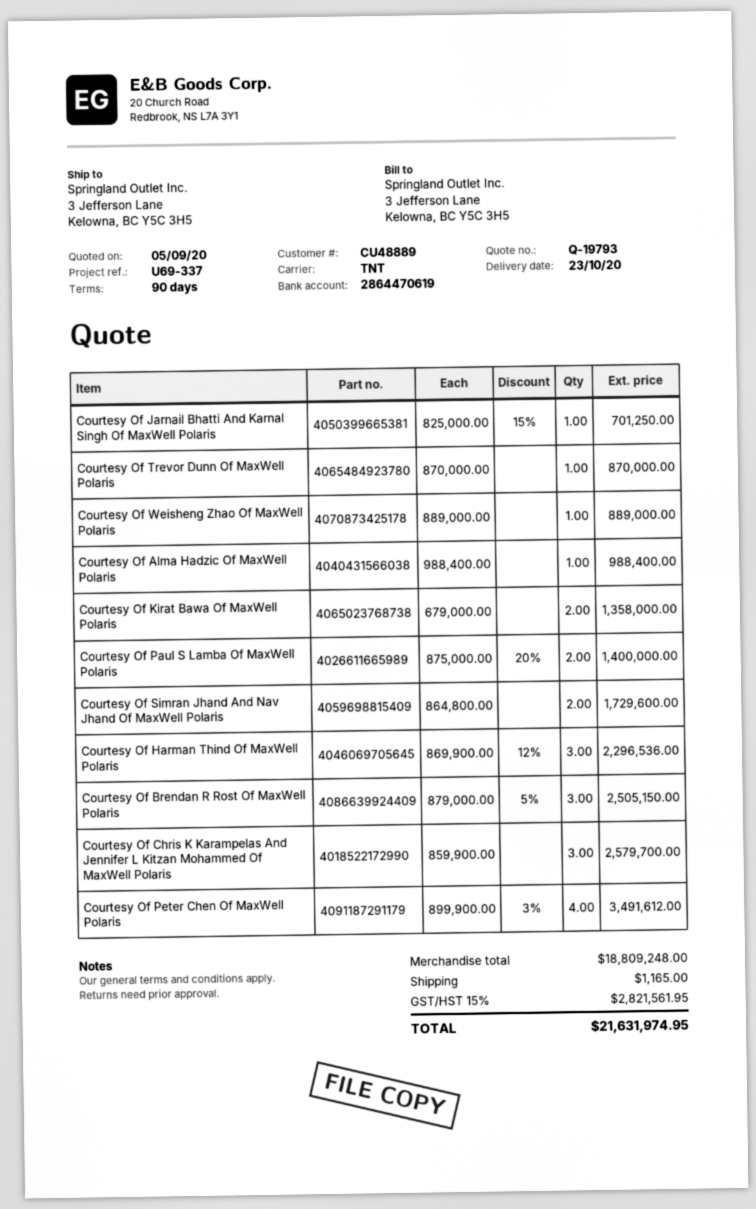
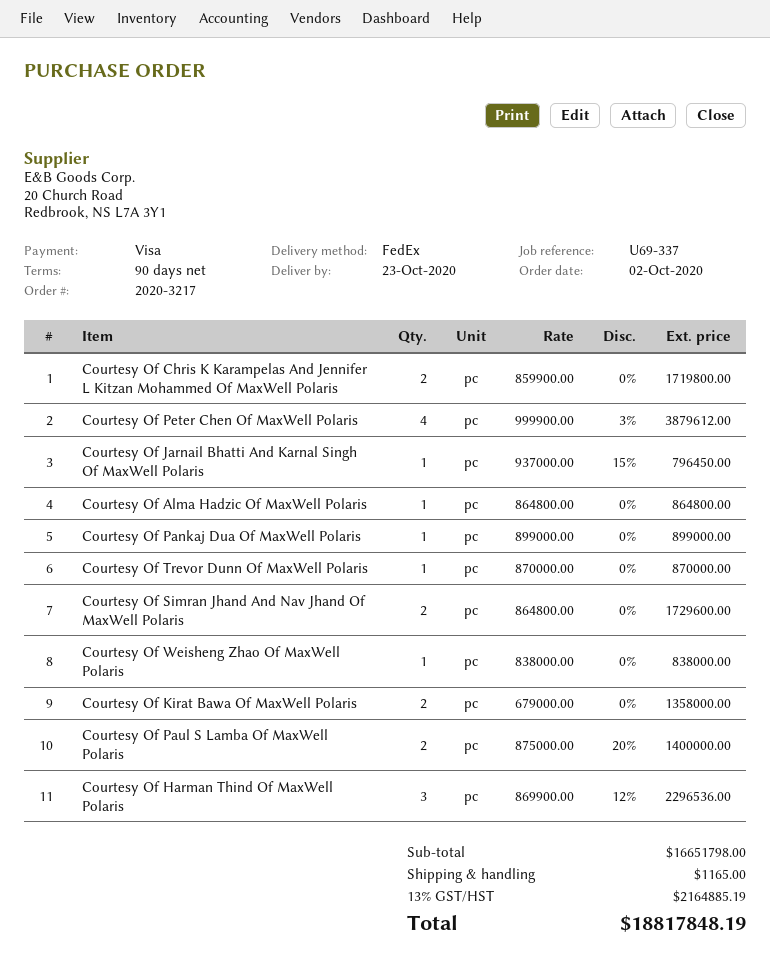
shipping method: TNT -> FedEx
Courtesy Of Jarnail Bhatti And Karnal Singh Of MaxWell Polaris: 1 x 825000.00 - 15% = 701250.00 -> 1 x 937000.00 - 15% = 796450.00
Courtesy Of Weisheng Zhao Of MaxWell Polaris: 1 x 889000.00 = 889000.00 -> 1 x 838000.00 = 838000.00
Courtesy Of Alma Hadzic Of MaxWell Polaris: 1 x 988400.00 = 988400.00 -> 1 x 864800.00 = 864800.00
Courtesy Of Brendan R Rost Of MaxWell Polaris: 3 x 879000.00 - 5% = 2505150.00 -> none
Courtesy Of Chris K Karampelas And Jennifer L Kitzan Mohammed Of MaxWell Polaris: 3 x 859900.00 = 2579700.00 -> 2 x 859900.00 = 1719800.00
Courtesy Of Peter Chen Of MaxWell Polaris: 4 x 899900.00 - 3% = 3491612.00 -> 4 x 999900.00 - 3% = 3879612.00
Courtesy Of Pankaj Dua Of MaxWell Polaris: none -> 1 x 899000.00 = 899000.00
subtotal: 18809248.00 -> 16651798.00
tax: 15% = 2821561.95 -> 13% = 2164885.19
total: 21631974.95 -> 18817848.19

